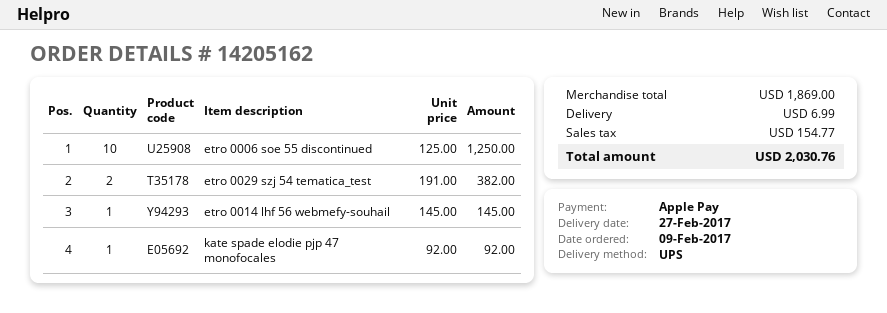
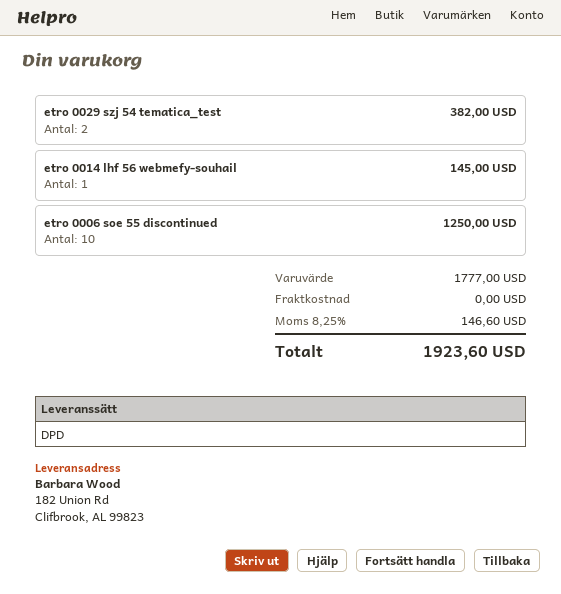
shipping method: UPS -> DPD
kate spade elodie pjp 47 monofocales: 1 for 92.00 -> none
subtotal: 1869.00 -> 1777.00
shipping: 6.99 -> 0.00
tax: 154.77 -> 146.60
total: 2030.76 -> 1923.60

